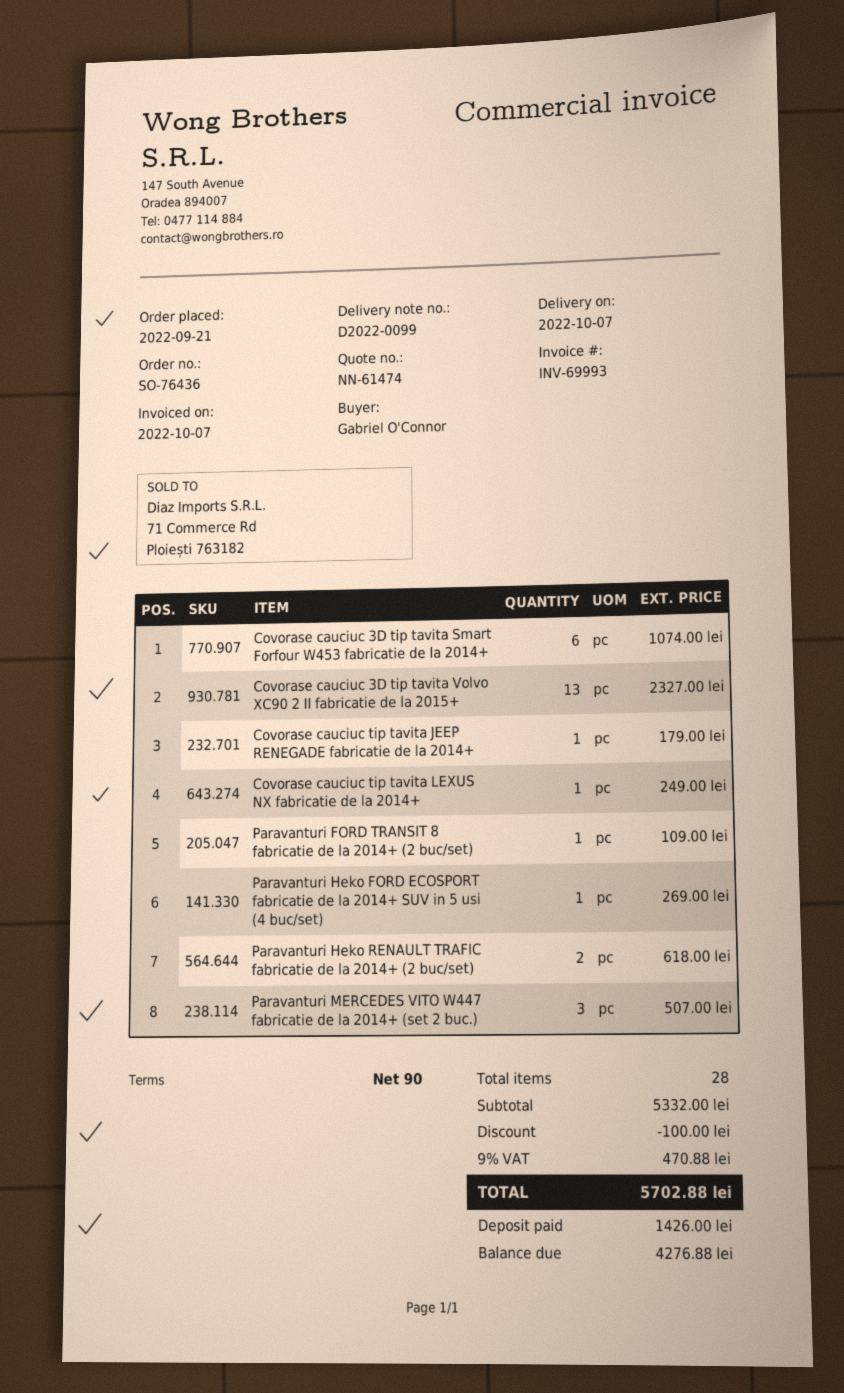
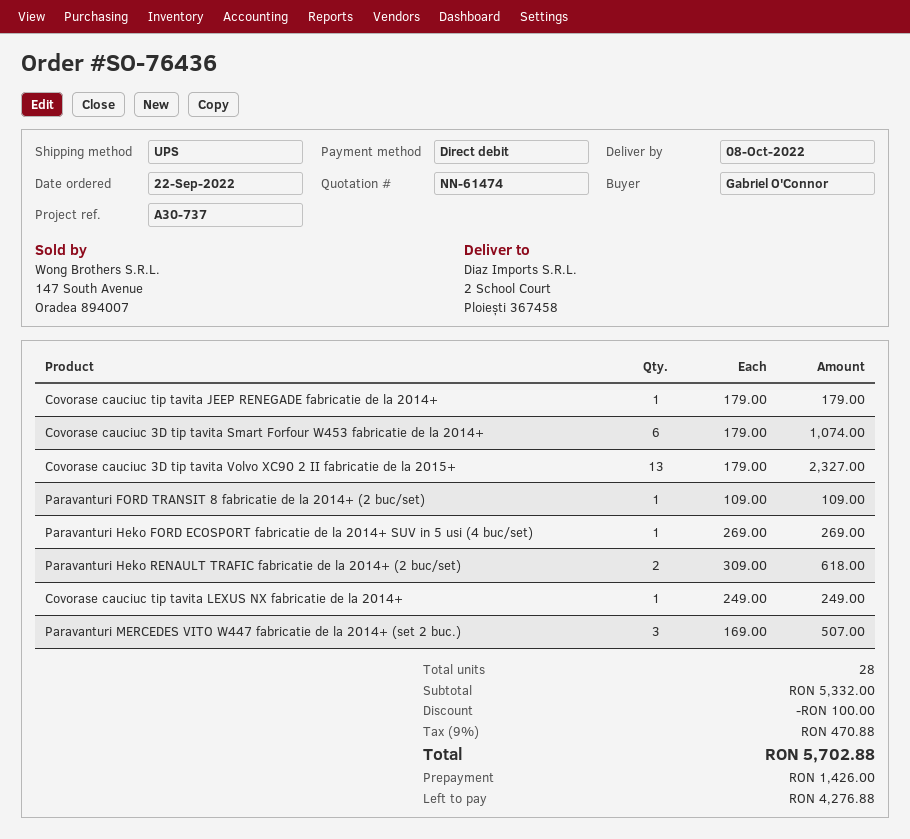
order date: 2022-09-21 -> 2022-09-22
delivery date: 2022-10-07 -> 2022-10-08

